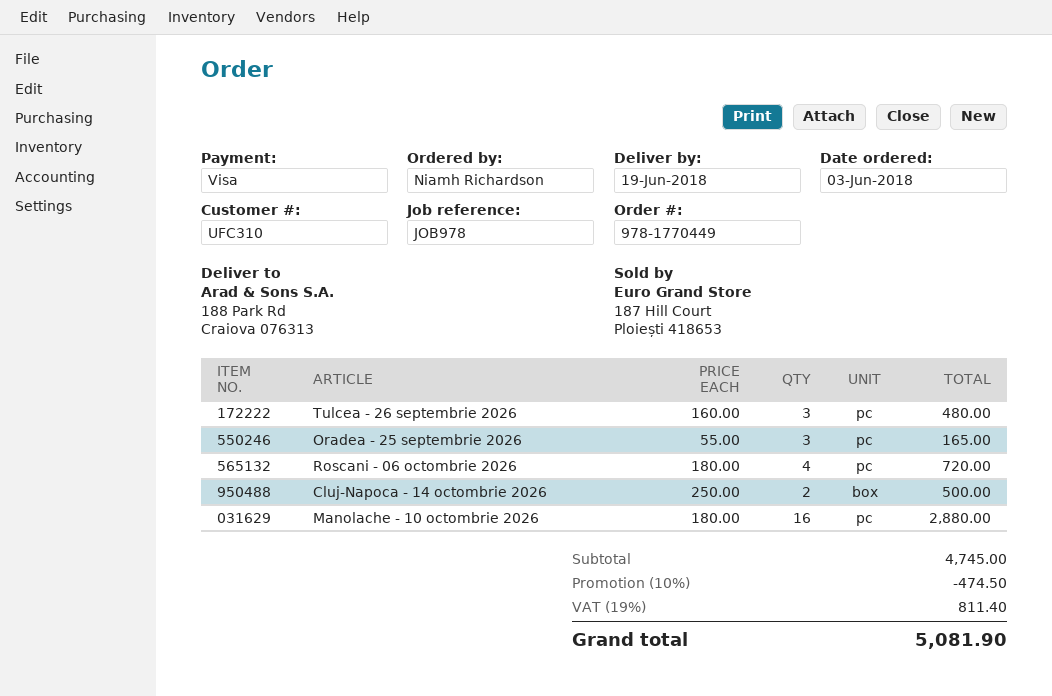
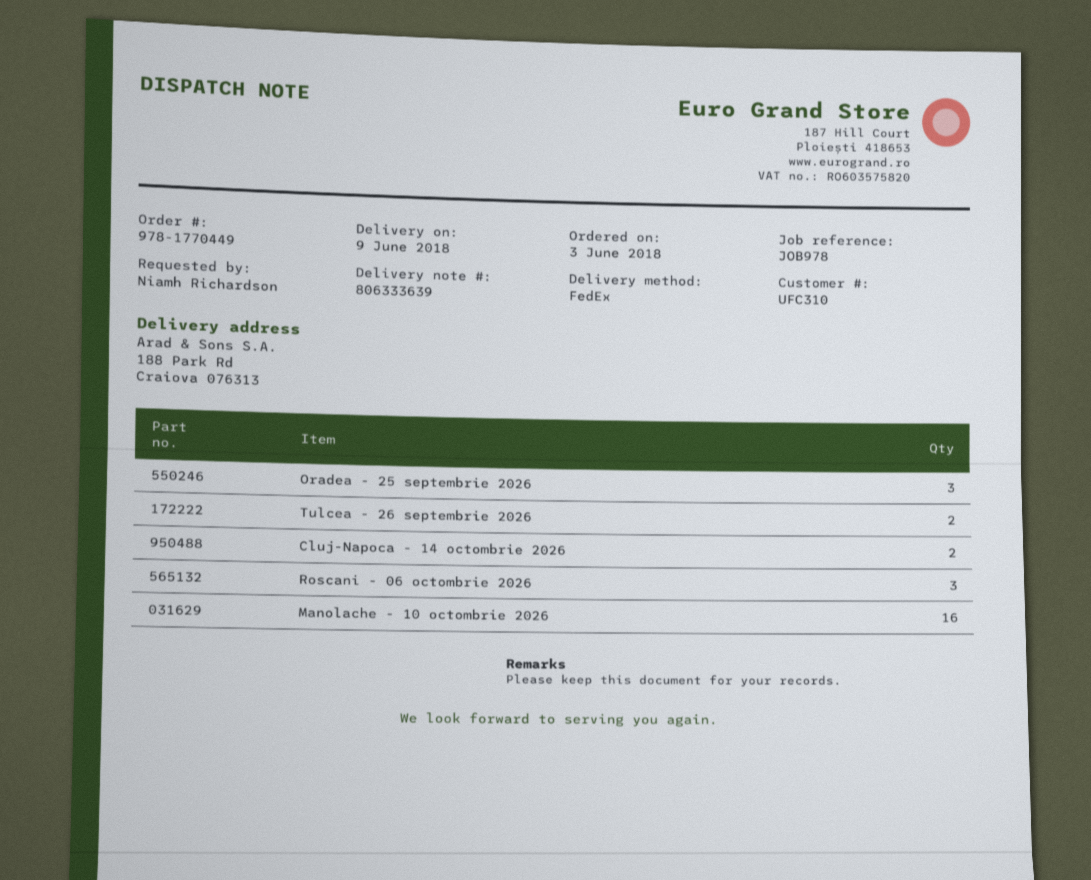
delivery date: 2018-06-19 -> 2018-06-09
Tulcea - 26 septembrie 2026: 3 -> 2
Roscani - 06 octombrie 2026: 4 -> 3

